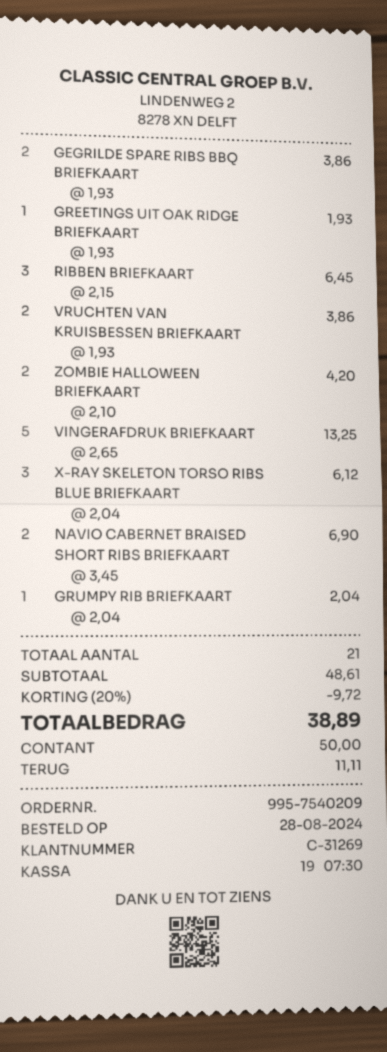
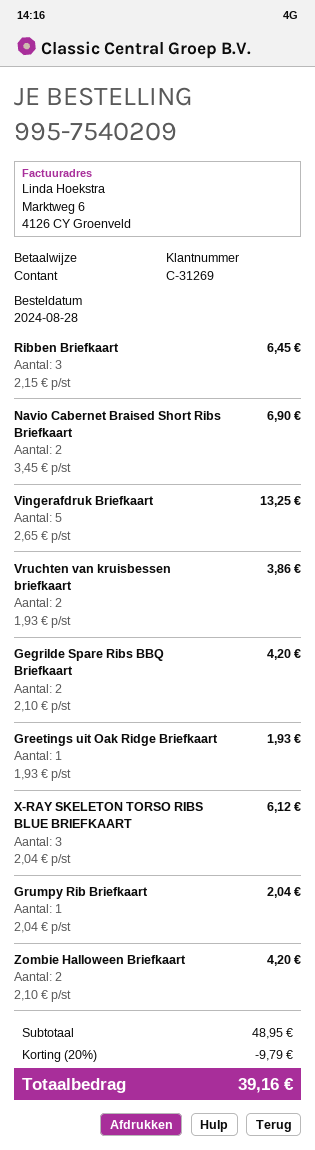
GEGRILDE SPARE RIBS BBQ BRIEFKAART: 2 x 1.93 = 3.86 -> 2 x 2.10 = 4.20
subtotal: 48.61 -> 48.95
discount: 20% = 9.72 -> 20% = 9.79
total: 38.89 -> 39.16

